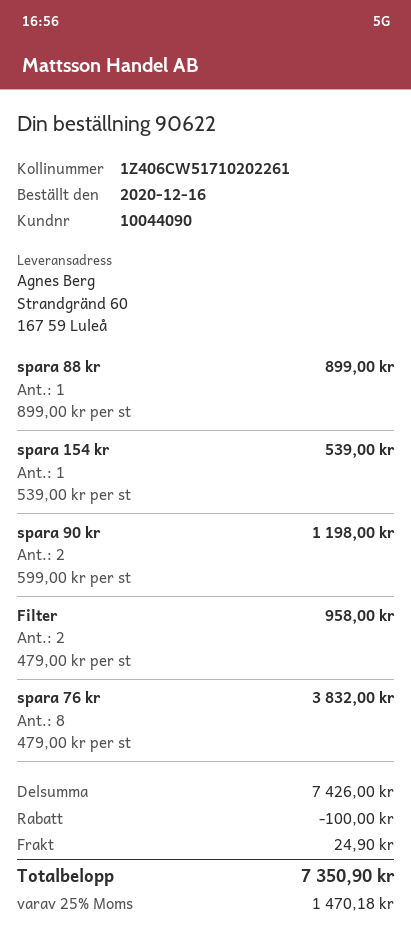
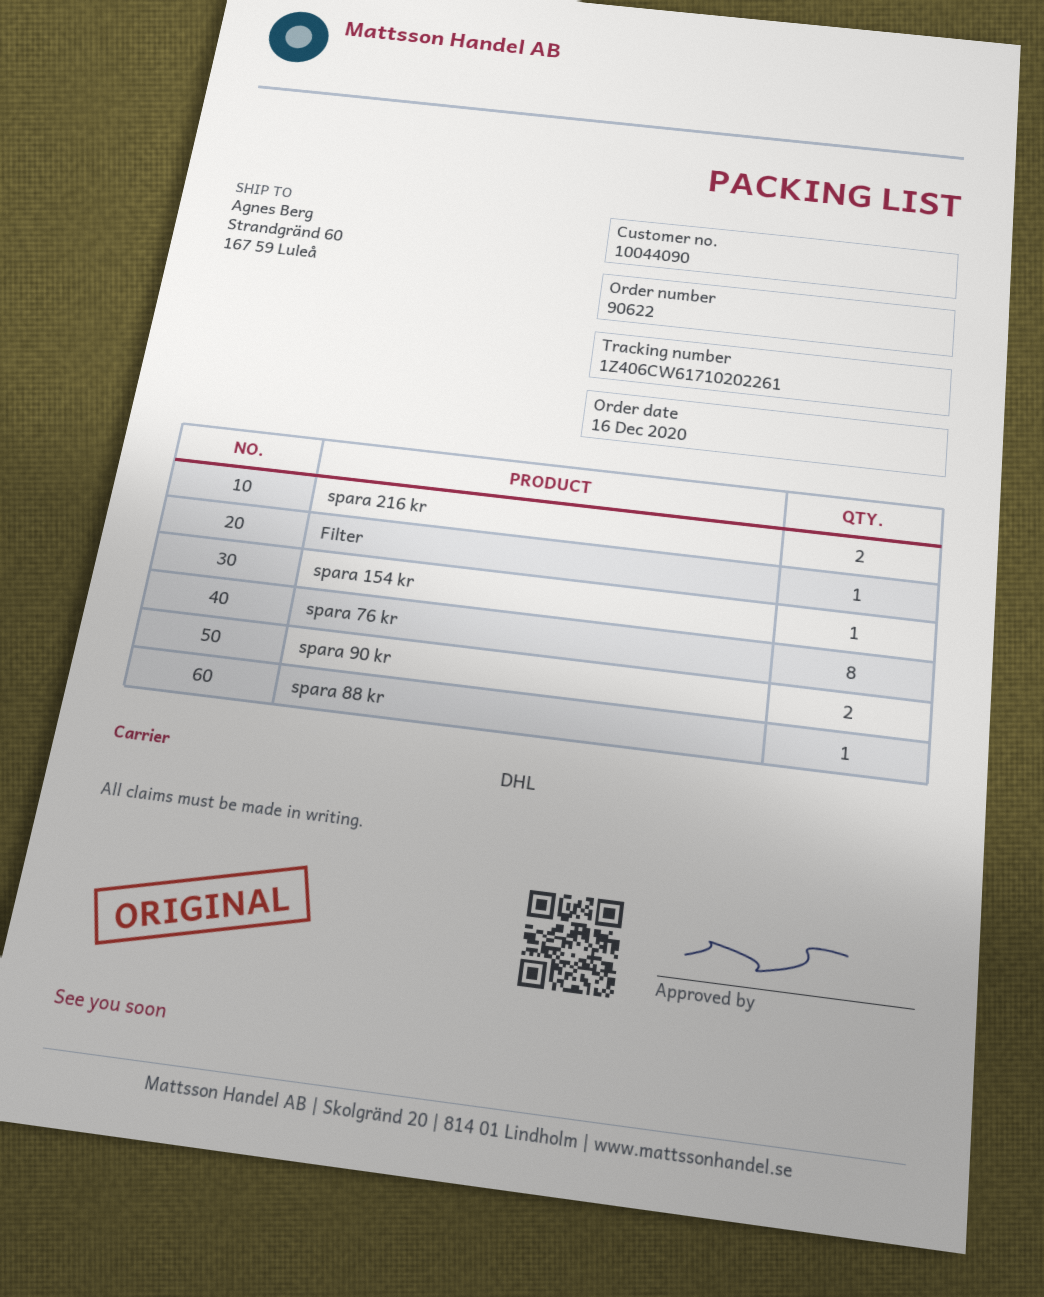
tracking number: 1Z406CW51710202261 -> 1Z406CW61710202261
Filter: 2 -> 1
spara 216 kr: none -> 2

